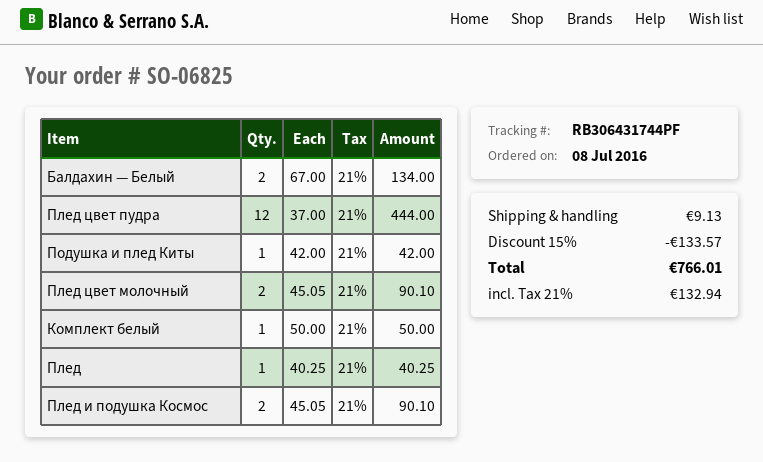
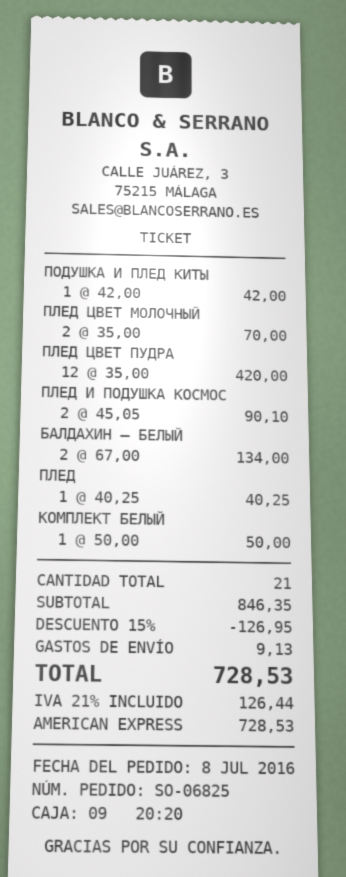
Плед цвет пудра: 12 x 37.00 = 444.00 -> 12 x 35.00 = 420.00
Плед цвет молочный: 2 x 45.05 = 90.10 -> 2 x 35.00 = 70.00
discount: 15% = 133.57 -> 15% = 126.95
tax: 21% = 132.94 -> 21% = 126.44
total: 766.01 -> 728.53

